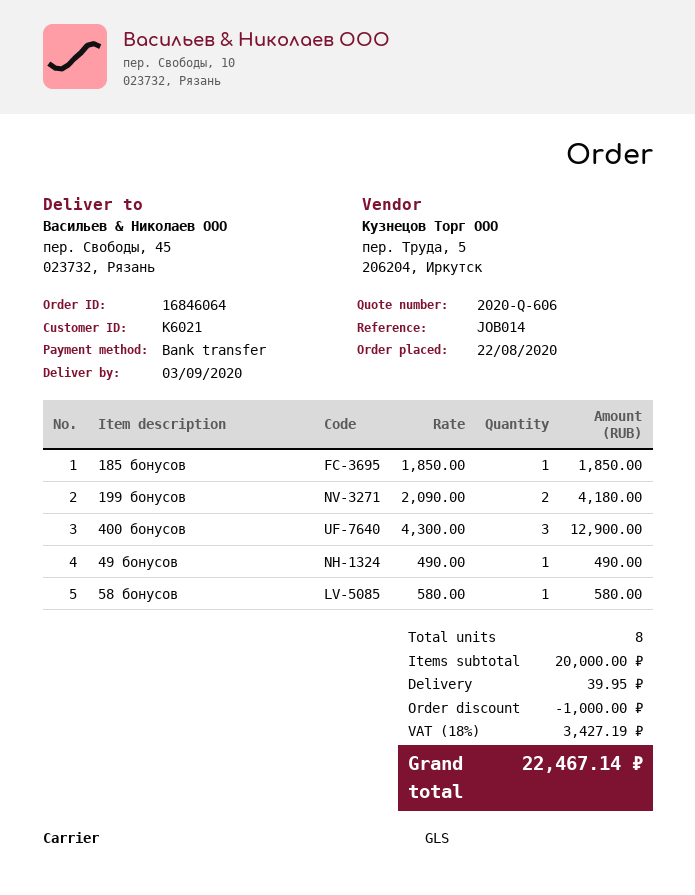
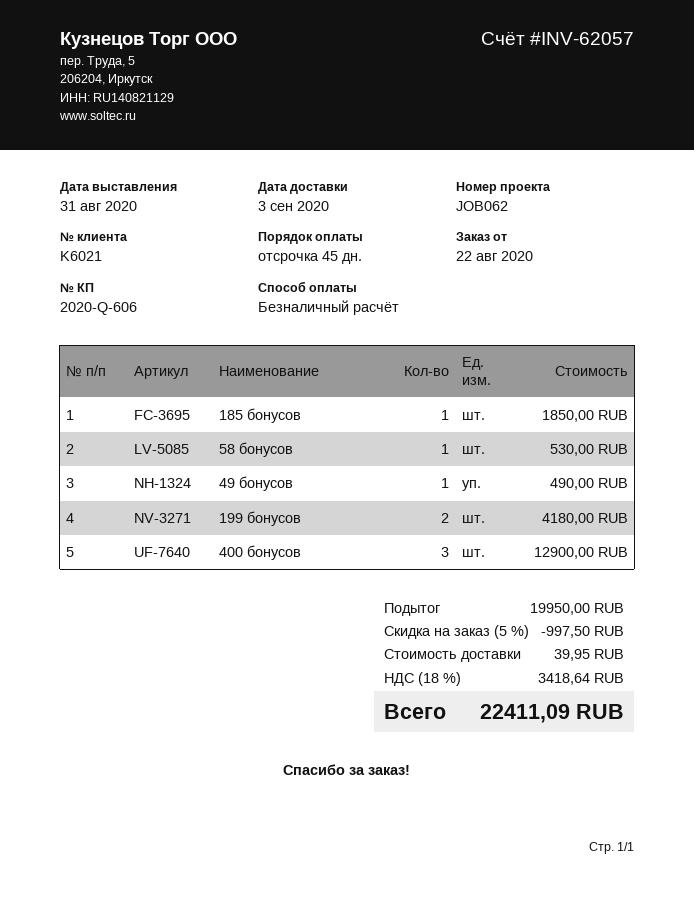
reference: JOB014 -> JOB062
58 бонусов: 1 for 580.00 -> 1 for 530.00
subtotal: 20000.00 -> 19950.00
discount: 1000.00 -> 997.50
tax: 18% = 3427.19 -> 18% = 3418.64
total: 22467.14 -> 22411.09

